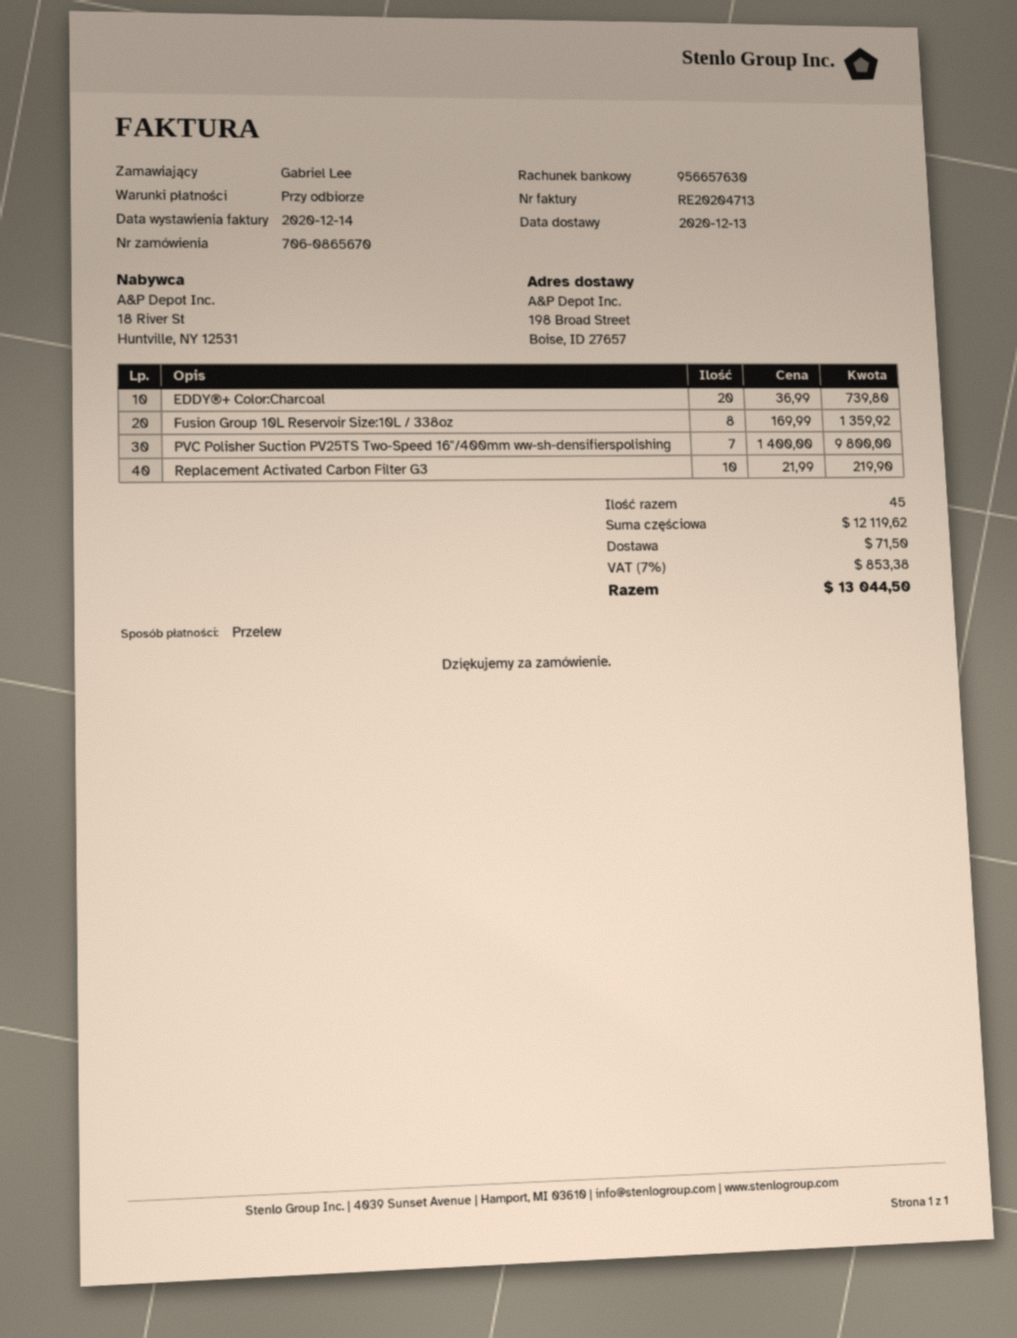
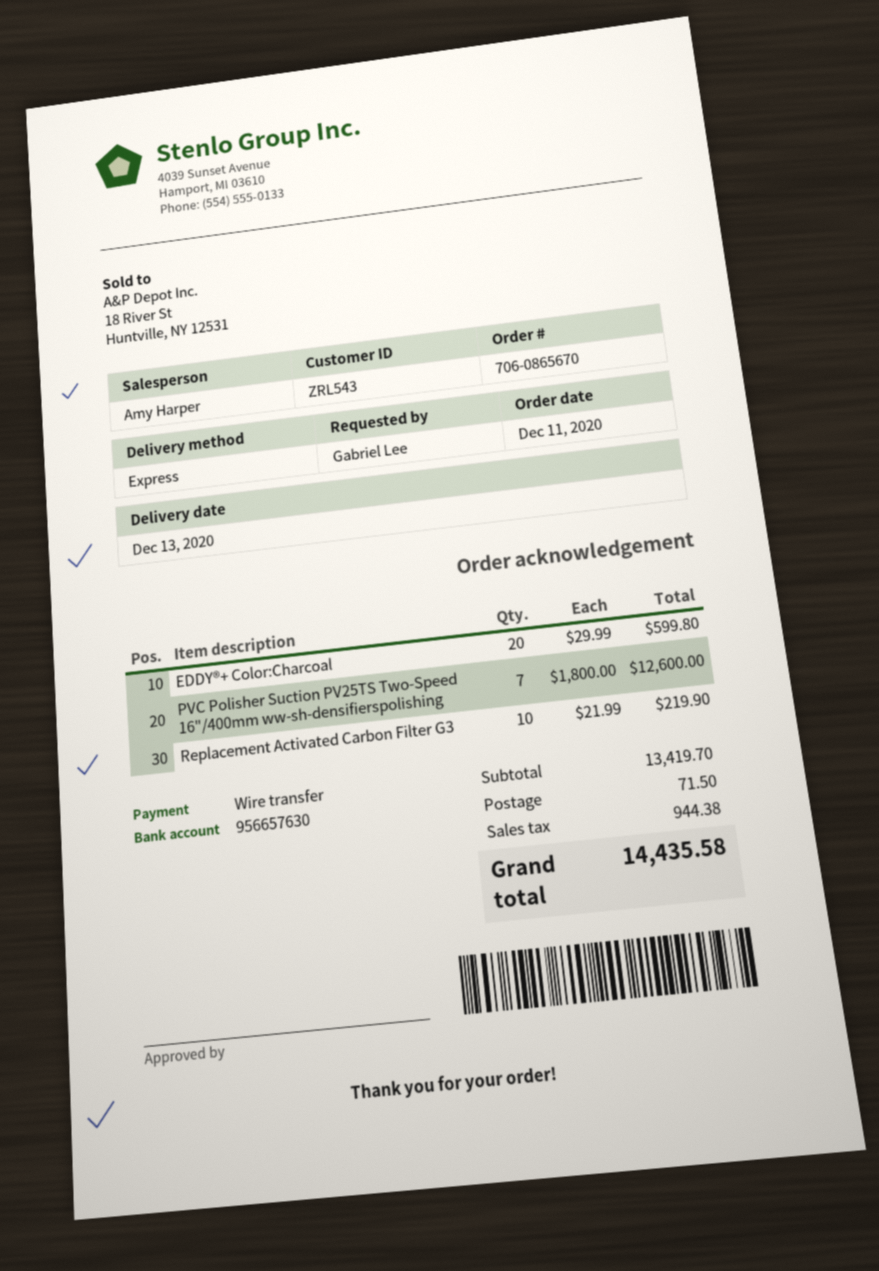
EDDY®+ Color:Charcoal: 20 x 36.99 = 739.80 -> 20 x 29.99 = 599.80
Fusion Group 10L Reservoir Size:10L / 338oz: 8 x 169.99 = 1359.92 -> none
PVC Polisher Suction PV25TS Two-Speed 16"/400mm ww-sh-densifierspolishing: 7 x 1400.00 = 9800.00 -> 7 x 1800.00 = 12600.00
subtotal: 12119.62 -> 13419.70
tax: 853.38 -> 944.38
total: 13044.50 -> 14435.58

